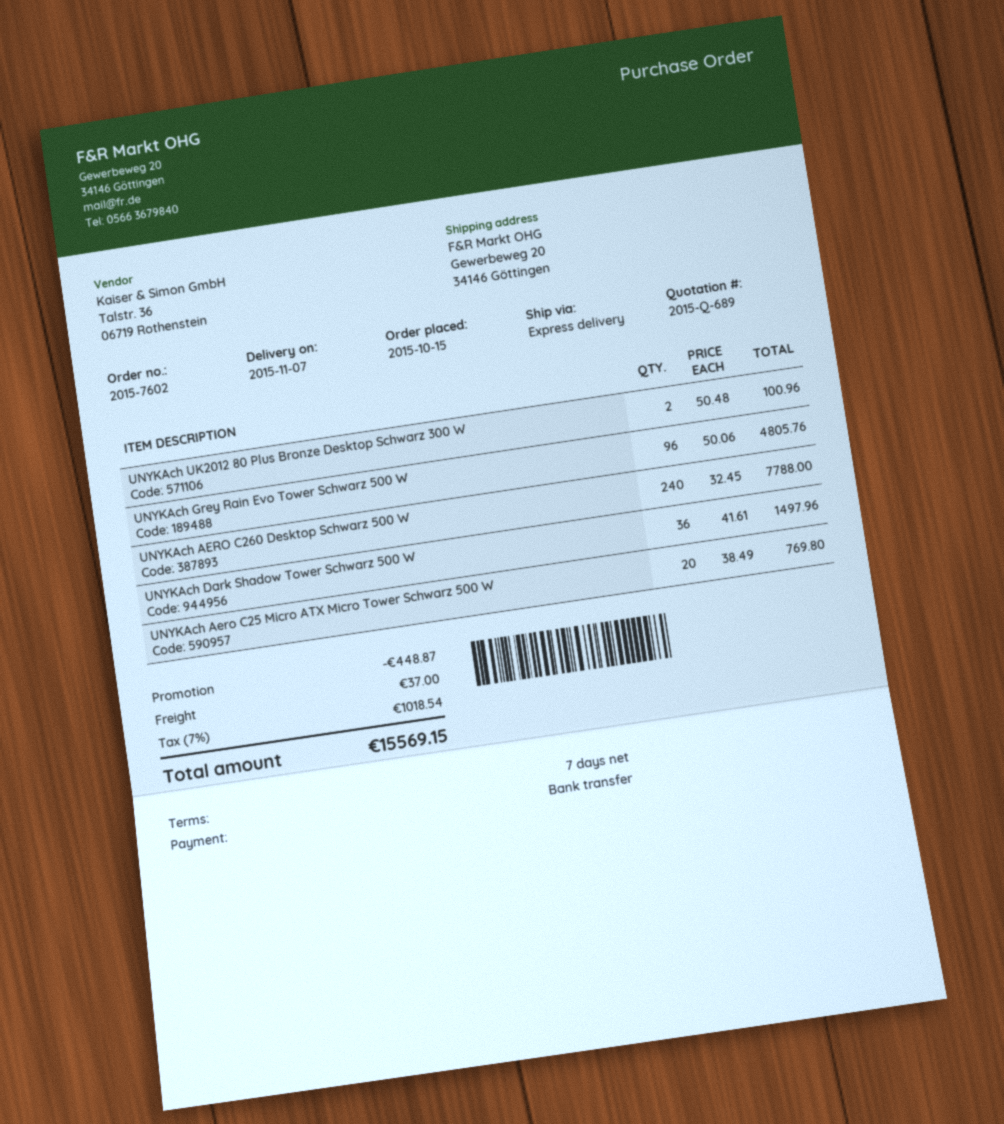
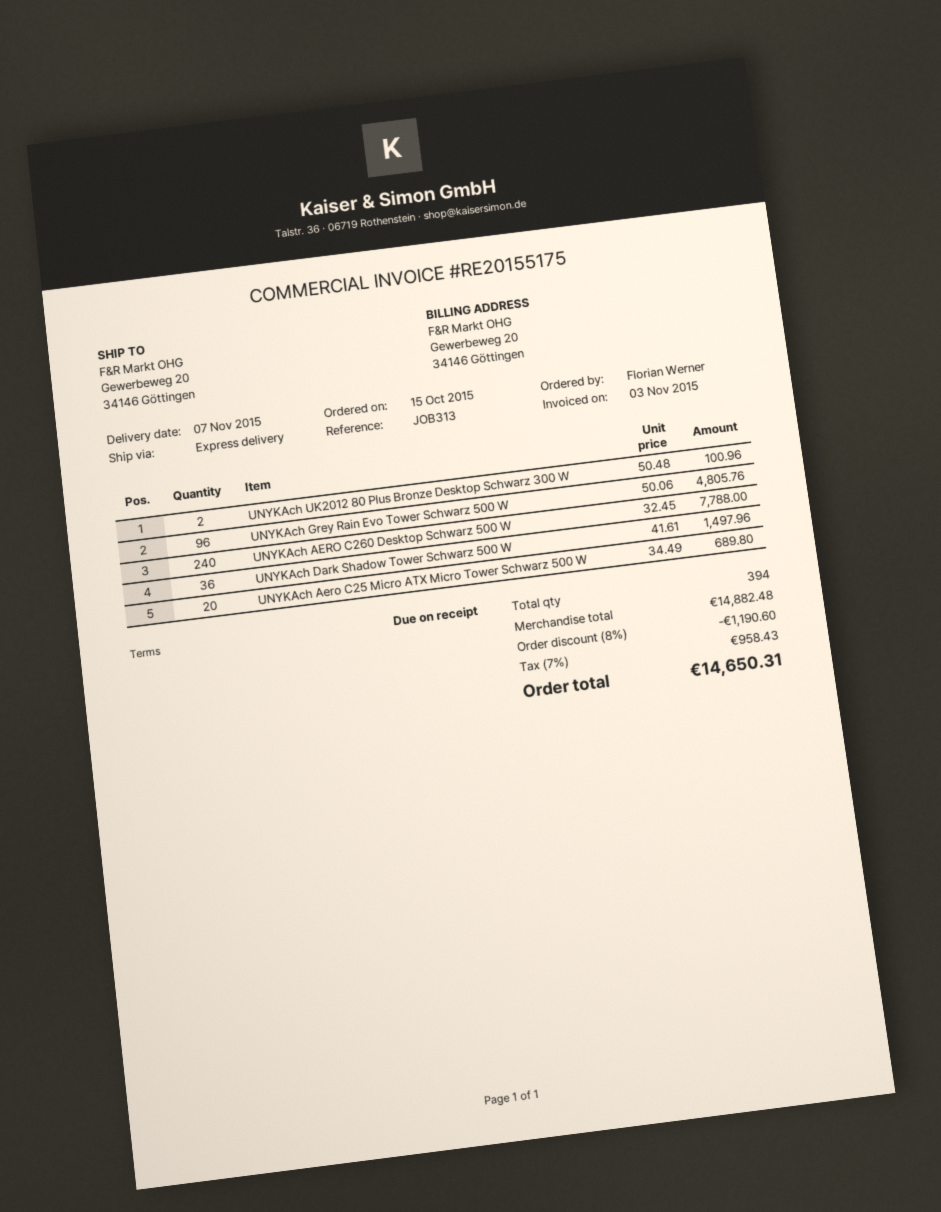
payment terms: 7 days -> on receipt
UNYKAch Aero C25 Micro ATX Micro Tower Schwarz 500 W: 20 x 38.49 = 769.80 -> 20 x 34.49 = 689.80
discount: 448.87 -> 1190.60
shipping: 37.00 -> none
tax: 7% = 1018.54 -> 7% = 958.43
total: 15569.15 -> 14650.31

